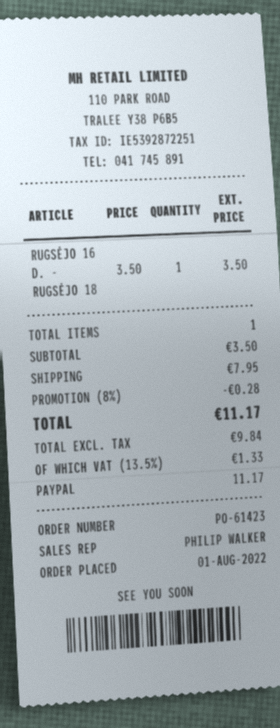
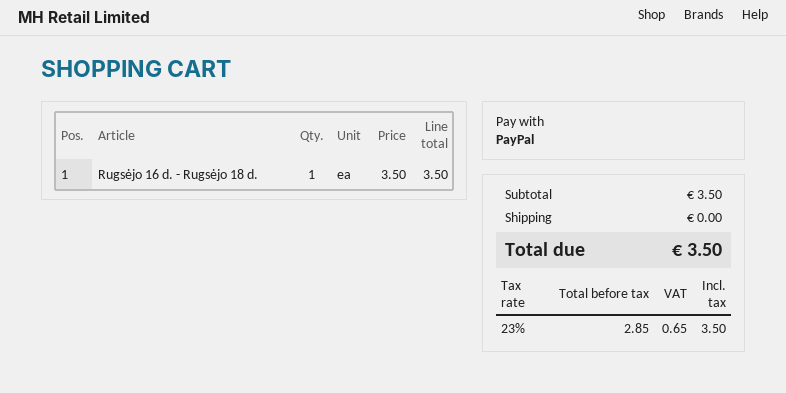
discount: 8% = 0.28 -> none
shipping: 7.95 -> 0.00
net: 9.84 -> 2.85
tax: 13.5% = 1.33 -> 23% = 0.65
total: 11.17 -> 3.50

